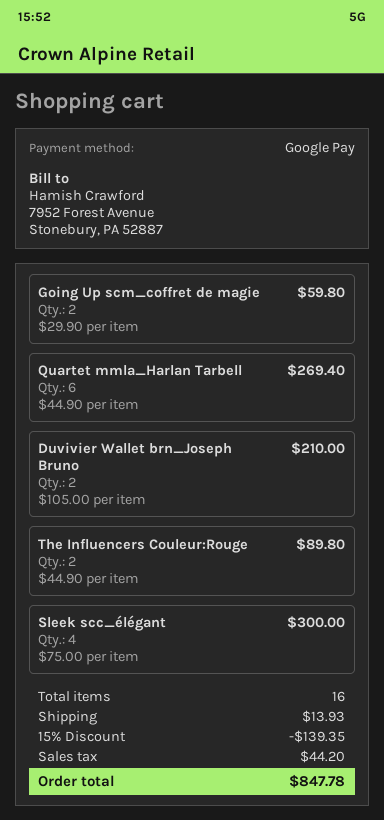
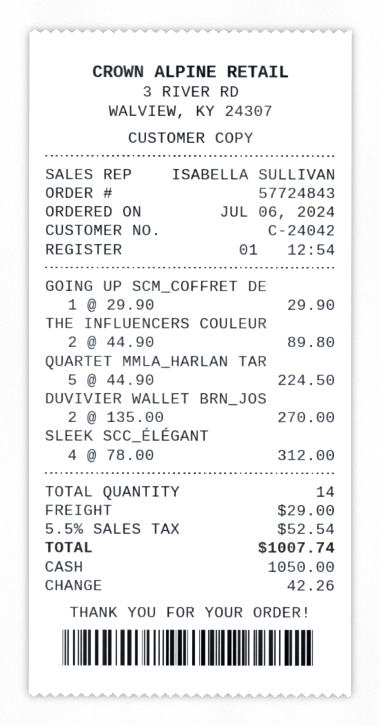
payment method: Google Pay -> cash
Going Up scm_coffret de magie: 2 x 29.90 = 59.80 -> 1 x 29.90 = 29.90
Quartet mmla_Harlan Tarbell: 6 x 44.90 = 269.40 -> 5 x 44.90 = 224.50
Duvivier Wallet brn_Joseph Bruno: 2 x 105.00 = 210.00 -> 2 x 135.00 = 270.00
Sleek scc_élégant: 4 x 75.00 = 300.00 -> 4 x 78.00 = 312.00
total quantity: 16 -> 14
discount: 15% = 139.35 -> none
shipping: 13.93 -> 29.00
tax: 44.20 -> 52.54
total: 847.78 -> 1007.74

